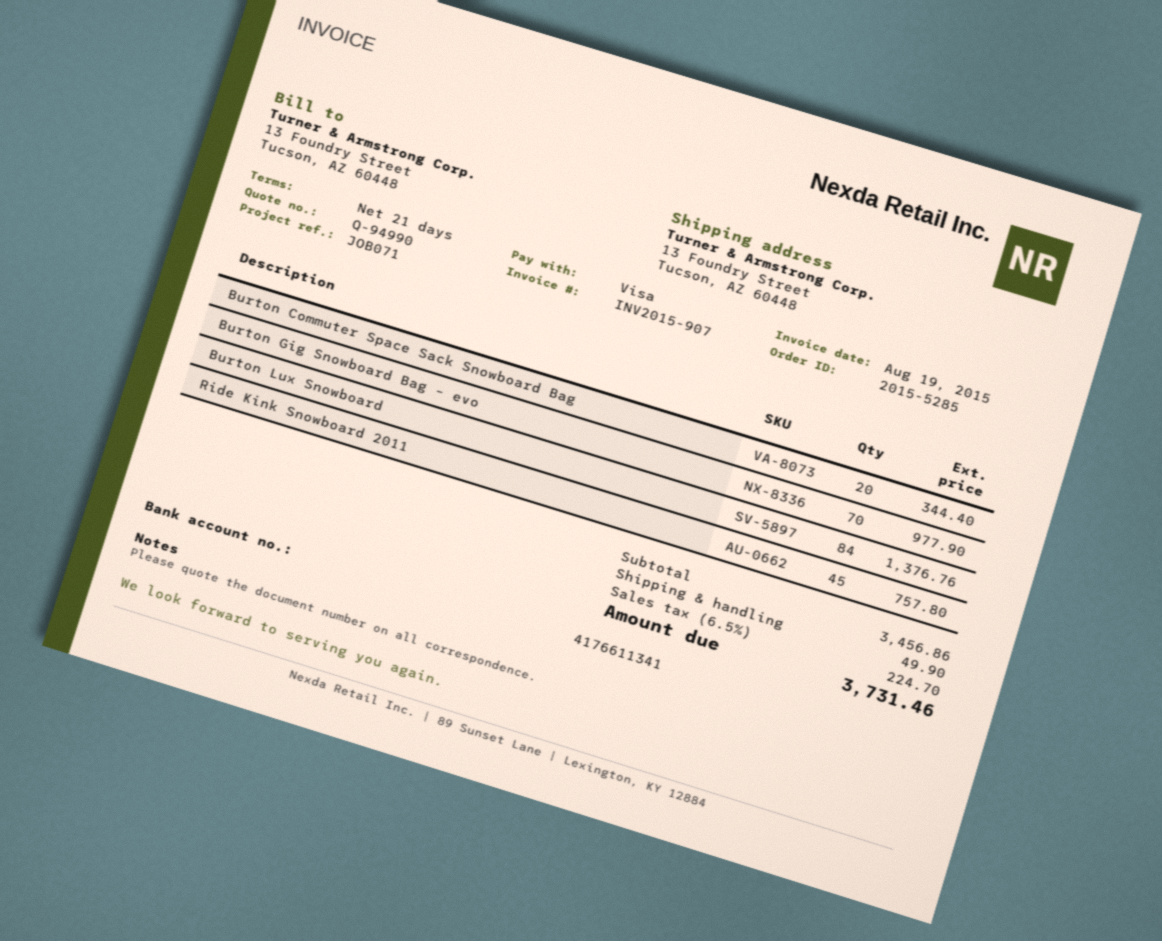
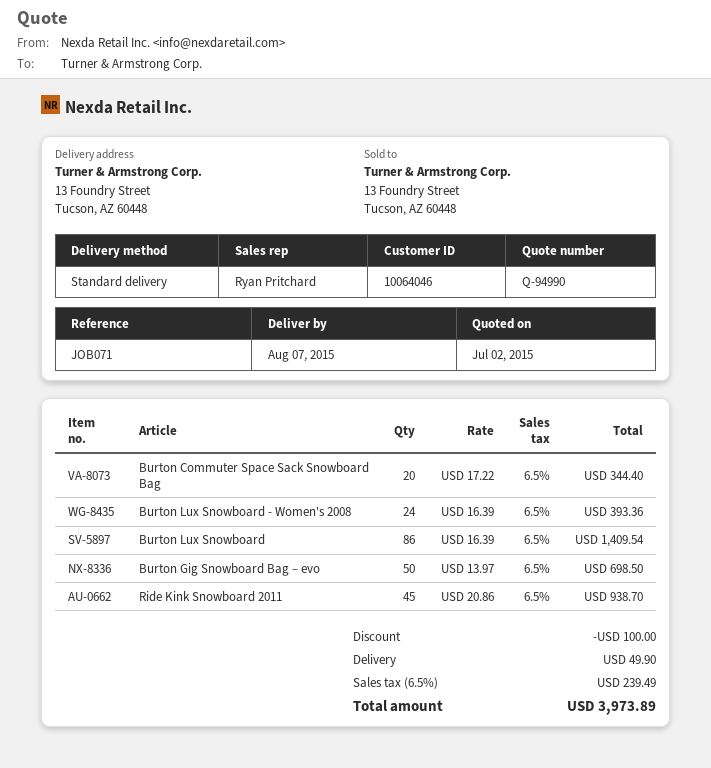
Burton Gig Snowboard Bag – evo: 70 for 977.90 -> 50 for 698.50
Burton Lux Snowboard: 84 for 1376.76 -> 86 for 1409.54
Ride Kink Snowboard 2011: 45 for 757.80 -> 45 for 938.70
Burton Lux Snowboard - Women's 2008: none -> 24 for 393.36
discount: none -> 100.00
tax: 6.5% = 224.70 -> 6.5% = 239.49
total: 3731.46 -> 3973.89

